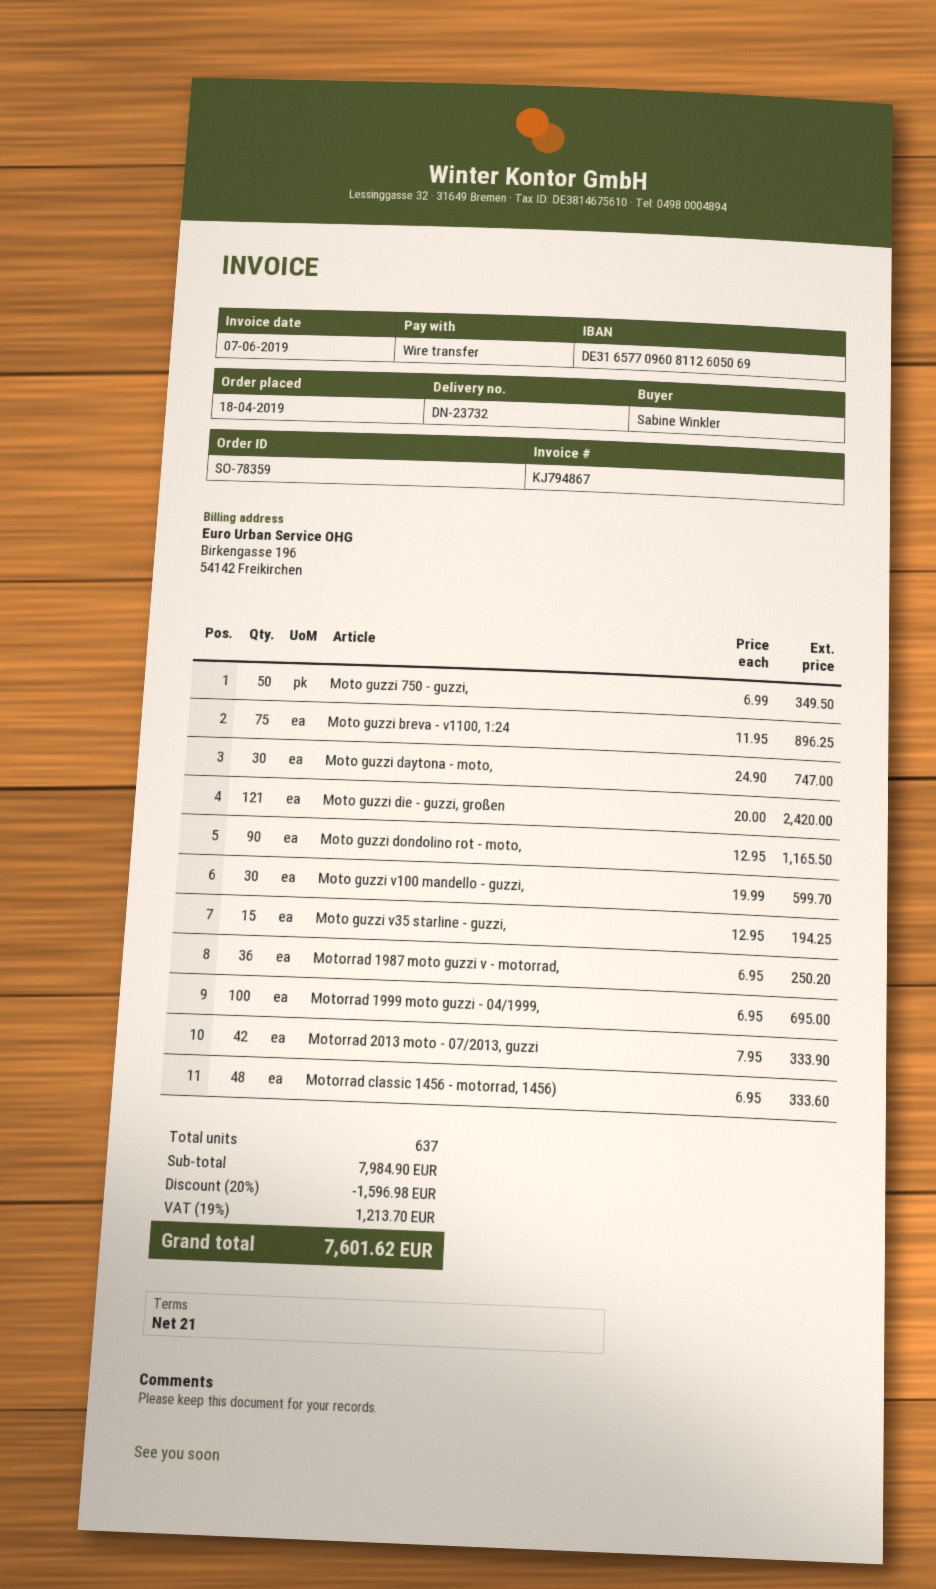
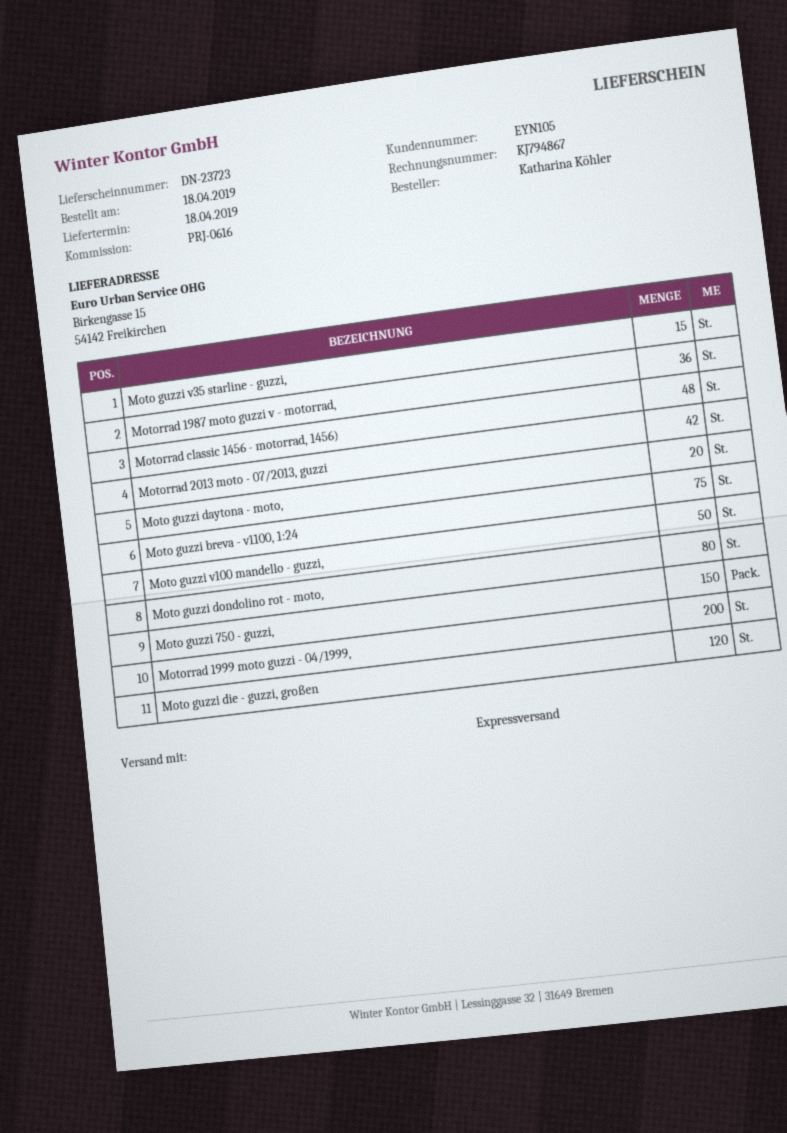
delivery note number: DN-23732 -> DN-23723
ordered by: Sabine Winkler -> Katharina Köhler
Moto guzzi 750 - guzzi,: 50 -> 150
Moto guzzi daytona - moto,: 30 -> 20
Moto guzzi die - guzzi, großen: 121 -> 120
Moto guzzi dondolino rot - moto,: 90 -> 80
Moto guzzi v100 mandello - guzzi,: 30 -> 50
Motorrad 1999 moto guzzi - 04/1999,: 100 -> 200

